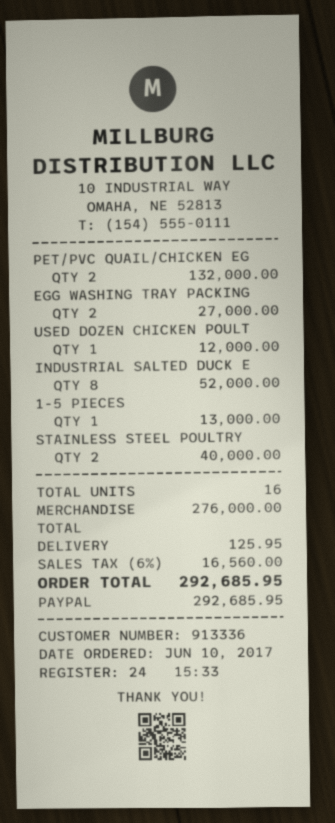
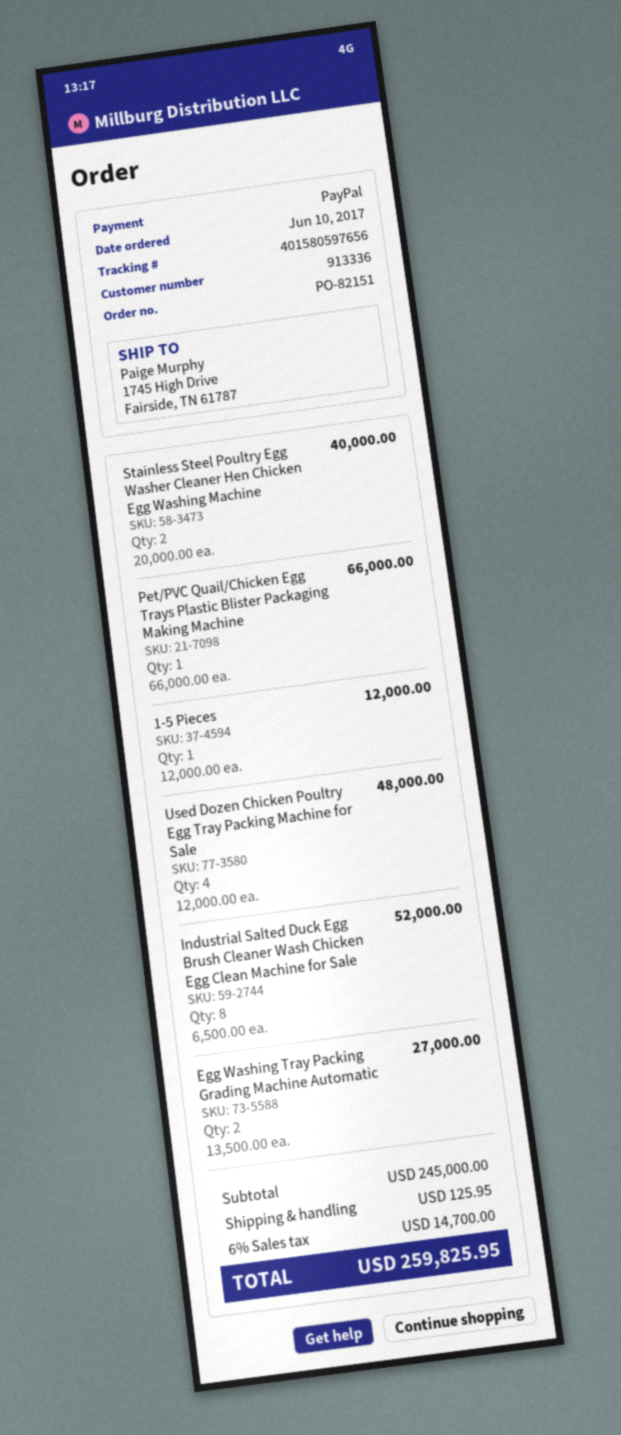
PET/PVC QUAIL/CHICKEN EG: 2 for 132000.00 -> 1 for 66000.00
USED DOZEN CHICKEN POULT: 1 for 12000.00 -> 4 for 48000.00
1-5 PIECES: 1 for 13000.00 -> 1 for 12000.00
subtotal: 276000.00 -> 245000.00
tax: 6% = 16560.00 -> 6% = 14700.00
total: 292685.95 -> 259825.95

